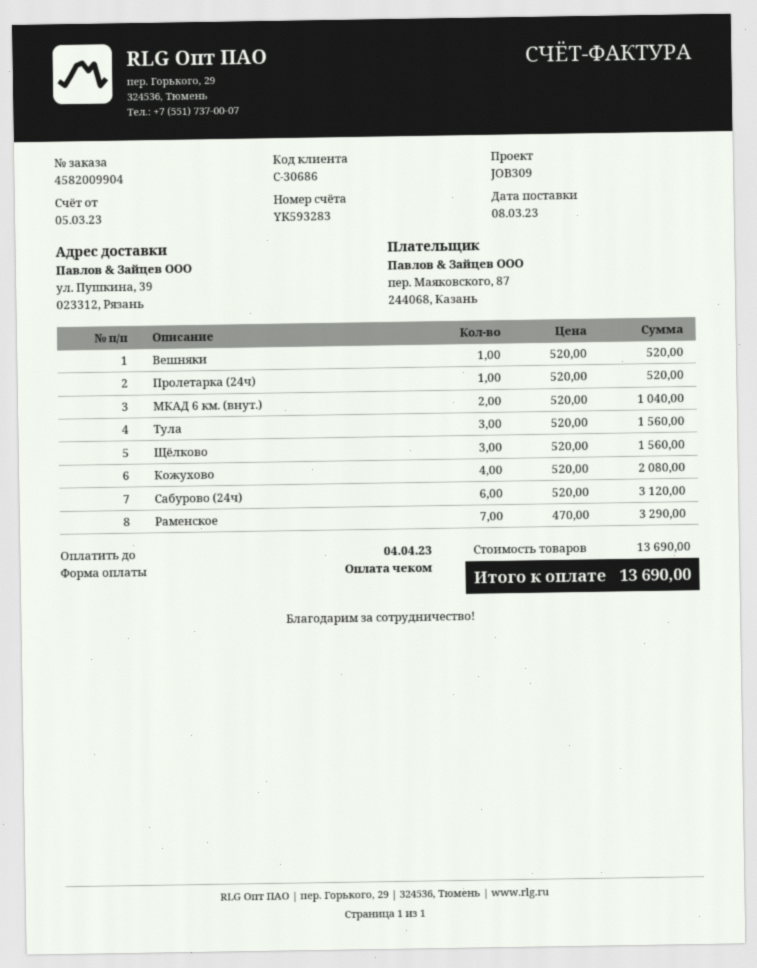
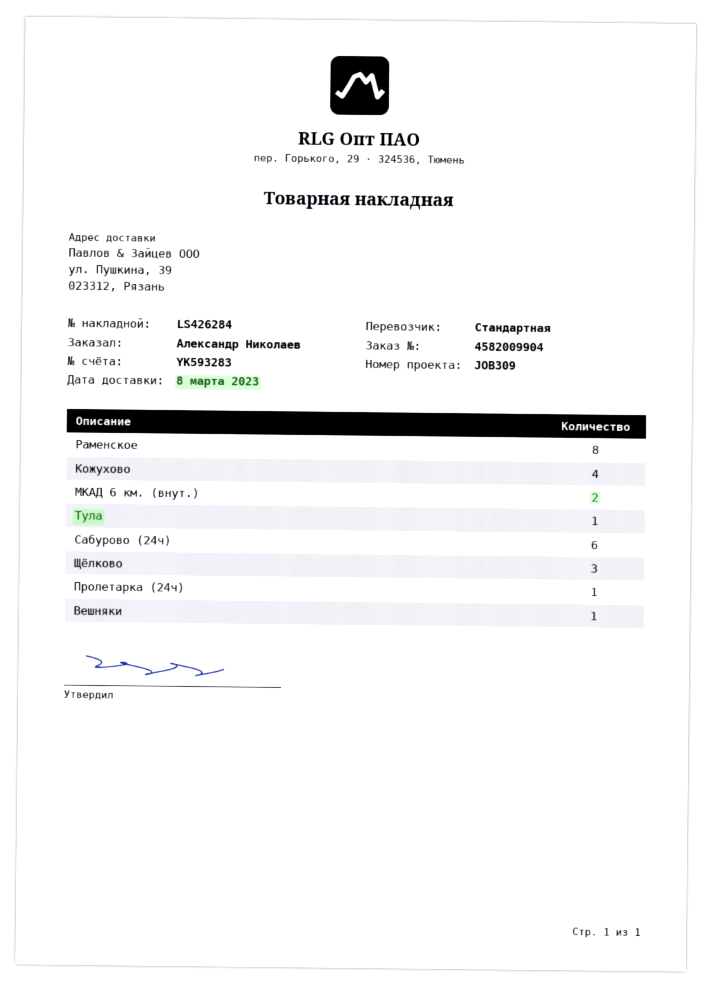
Тула: 3 -> 1
Раменское: 7 -> 8

